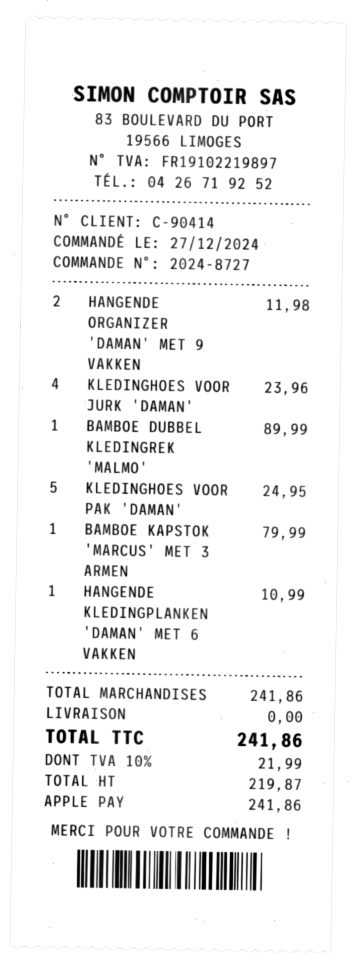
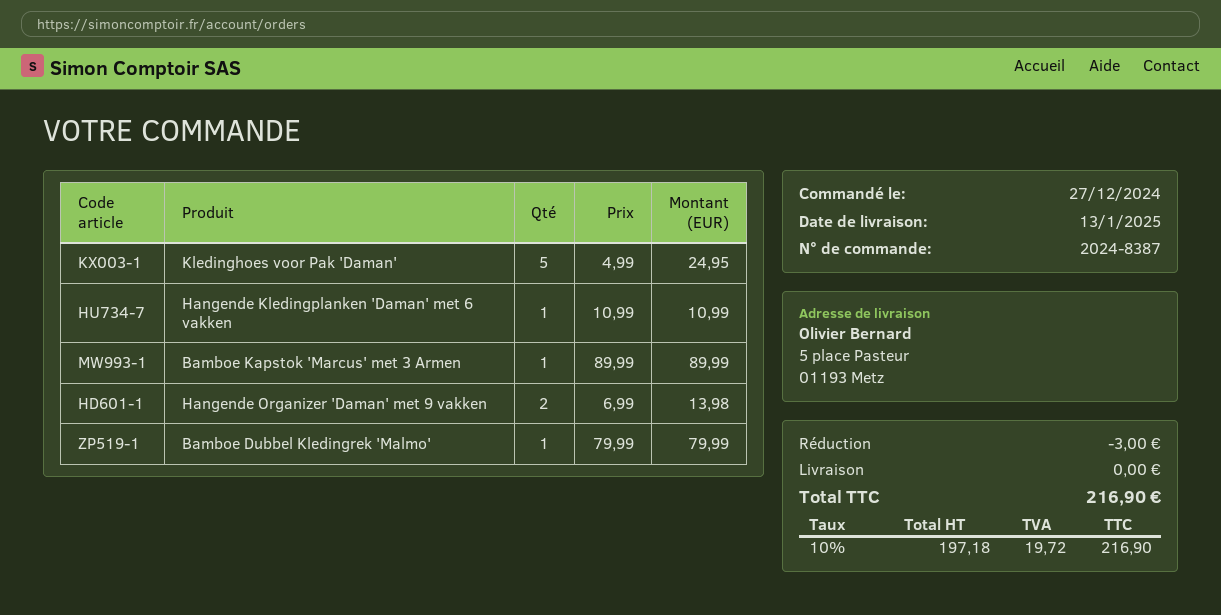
order number: 2024-8727 -> 2024-8387
HANGENDE ORGANIZER 'DAMAN' MET 9 VAKKEN: 2 for 11.98 -> 2 for 13.98
KLEDINGHOES VOOR JURK 'DAMAN': 4 for 23.96 -> none
BAMBOE DUBBEL KLEDINGREK 'MALMO': 1 for 89.99 -> 1 for 79.99
BAMBOE KAPSTOK 'MARCUS' MET 3 ARMEN: 1 for 79.99 -> 1 for 89.99
discount: none -> 3.00
net: 219.87 -> 197.18
tax: 10% = 21.99 -> 10% = 19.72
total: 241.86 -> 216.90

